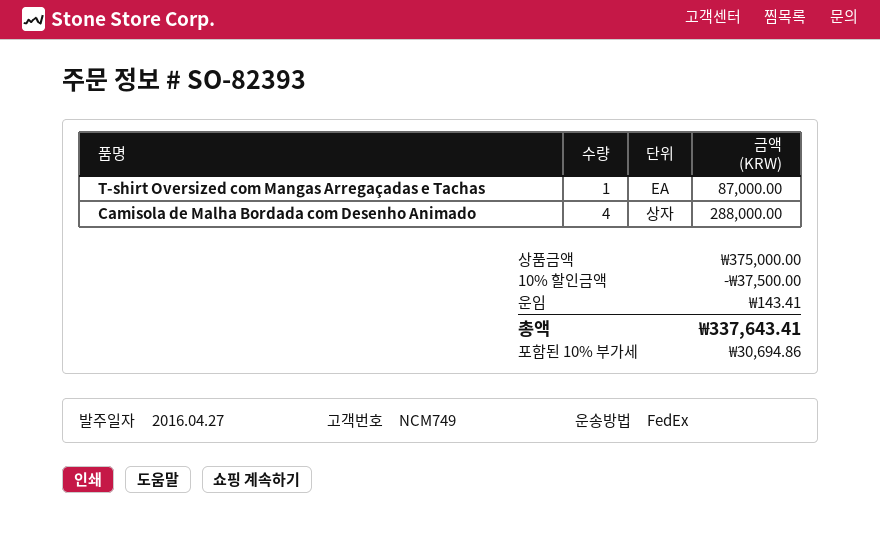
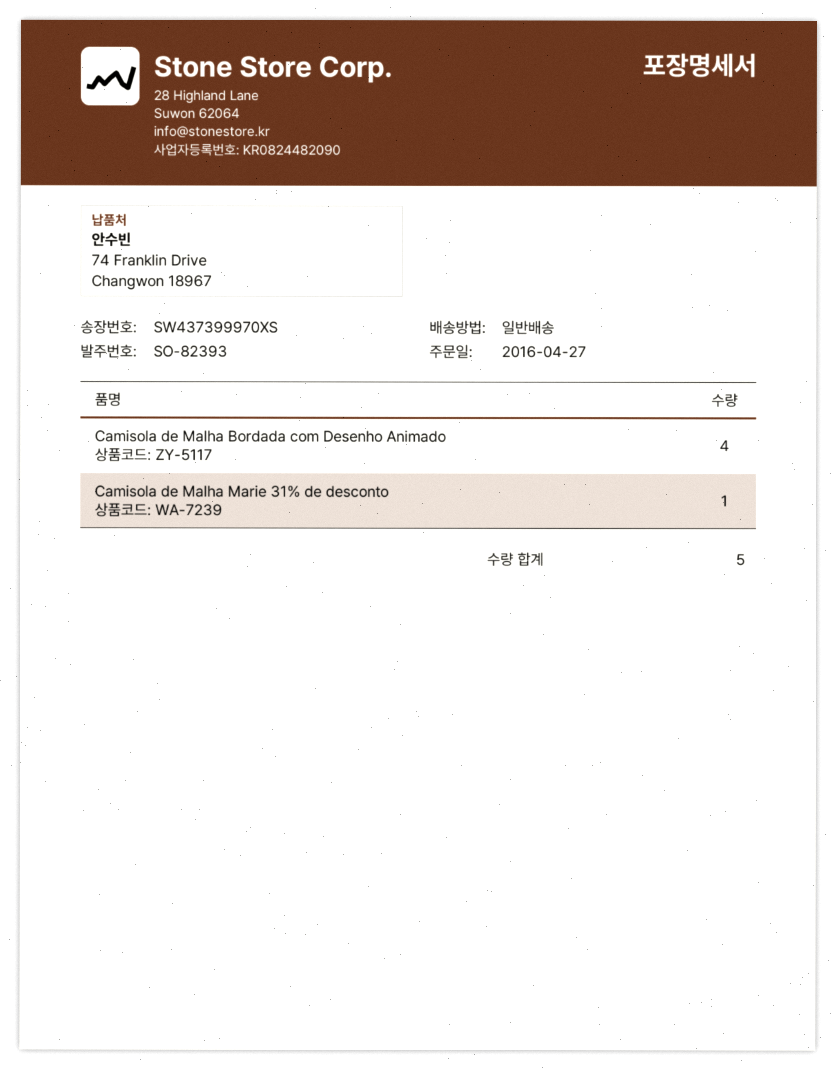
shipping method: FedEx -> standard
T-shirt Oversized com Mangas Arregaçadas e Tachas: 1 -> none
Camisola de Malha Marie 31% de desconto: none -> 1

